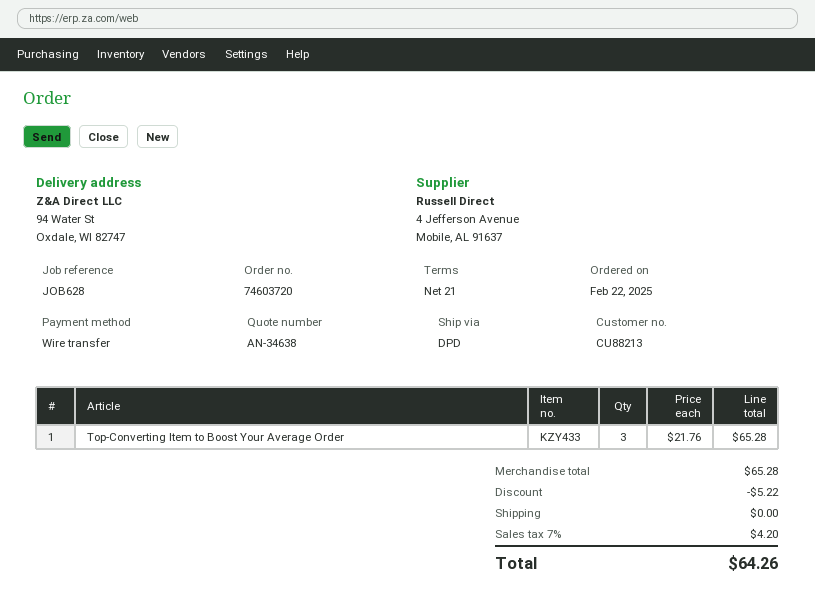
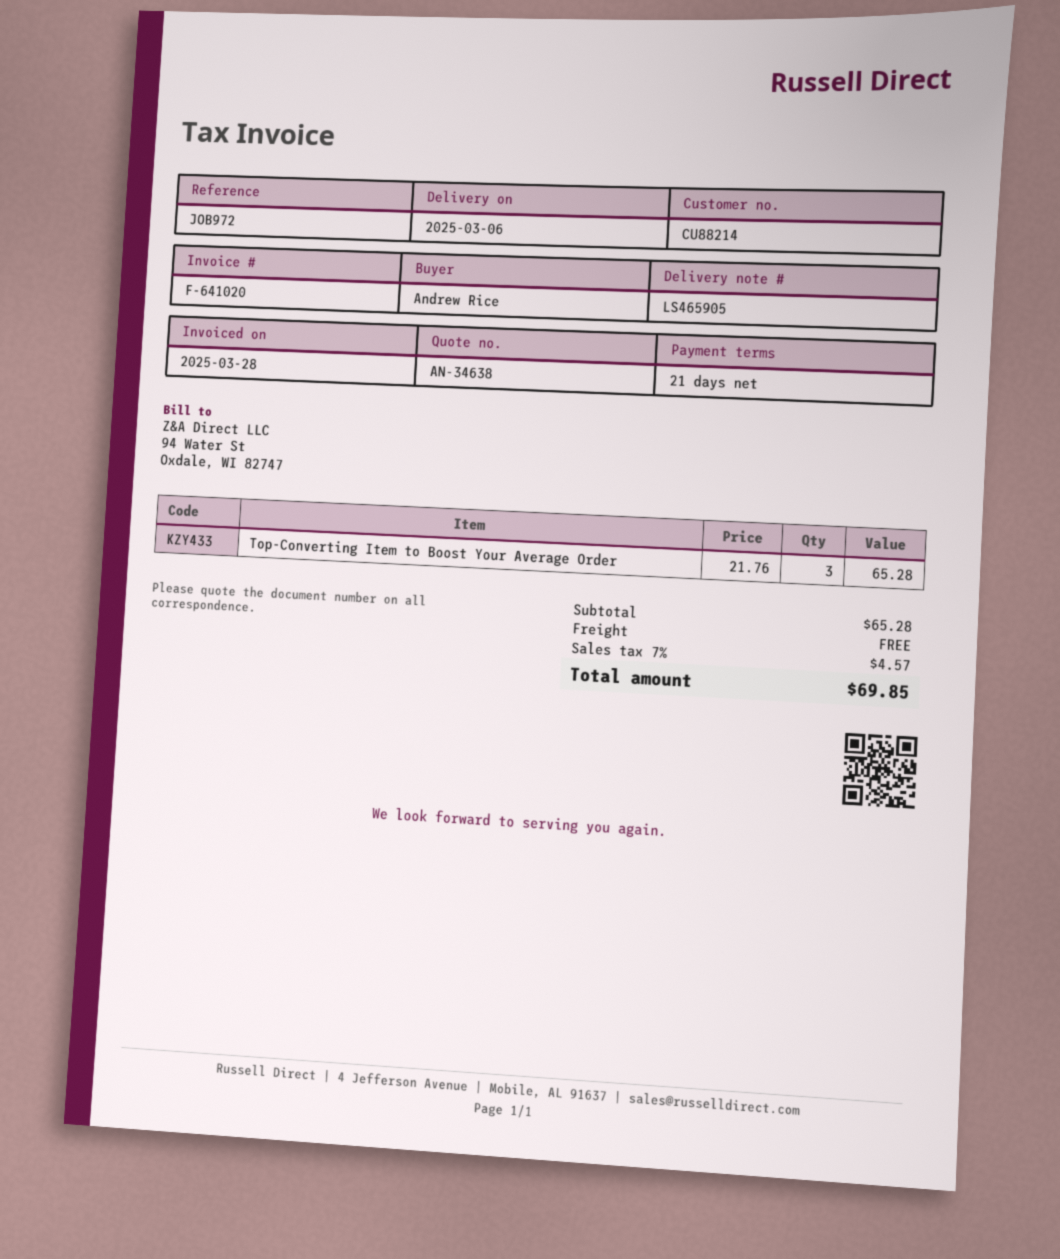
customer number: CU88213 -> CU88214
reference: JOB628 -> JOB972
discount: 5.22 -> none
tax: 7% = 4.20 -> 7% = 4.57
total: 64.26 -> 69.85

